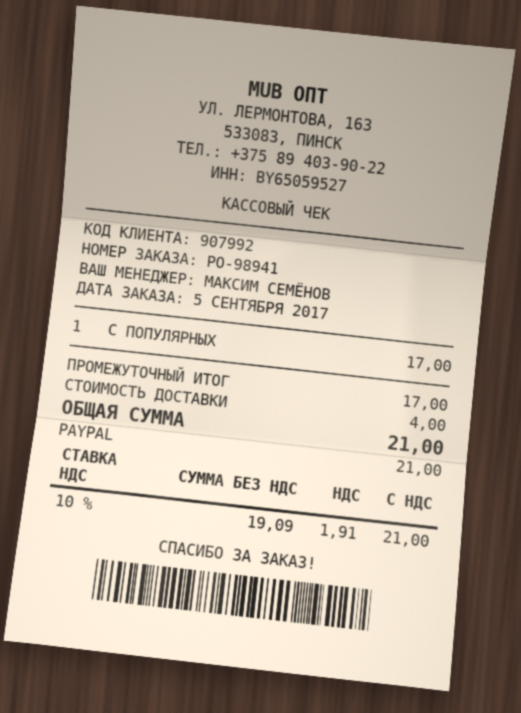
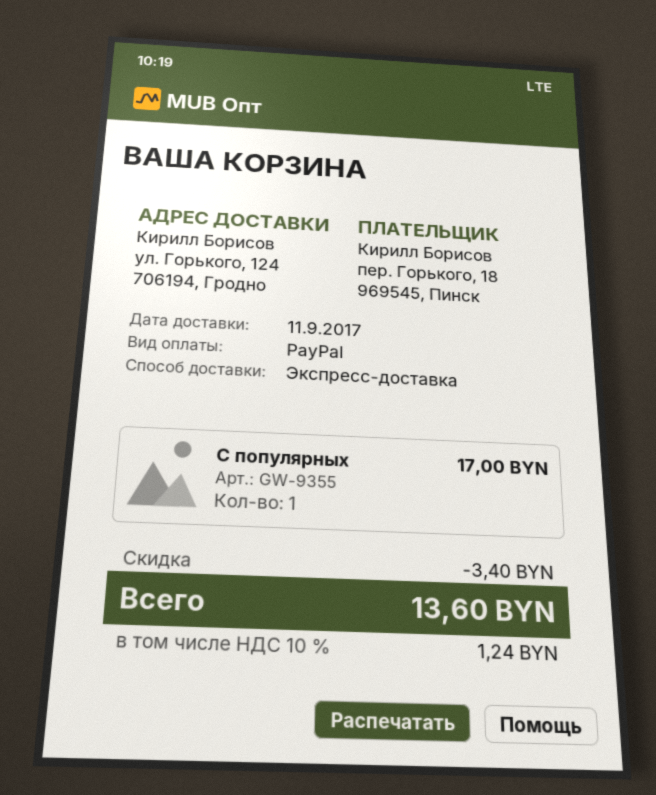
discount: none -> 3.40
shipping: 4.00 -> none
tax: 10% = 1.91 -> 10% = 1.24
total: 21.00 -> 13.60

